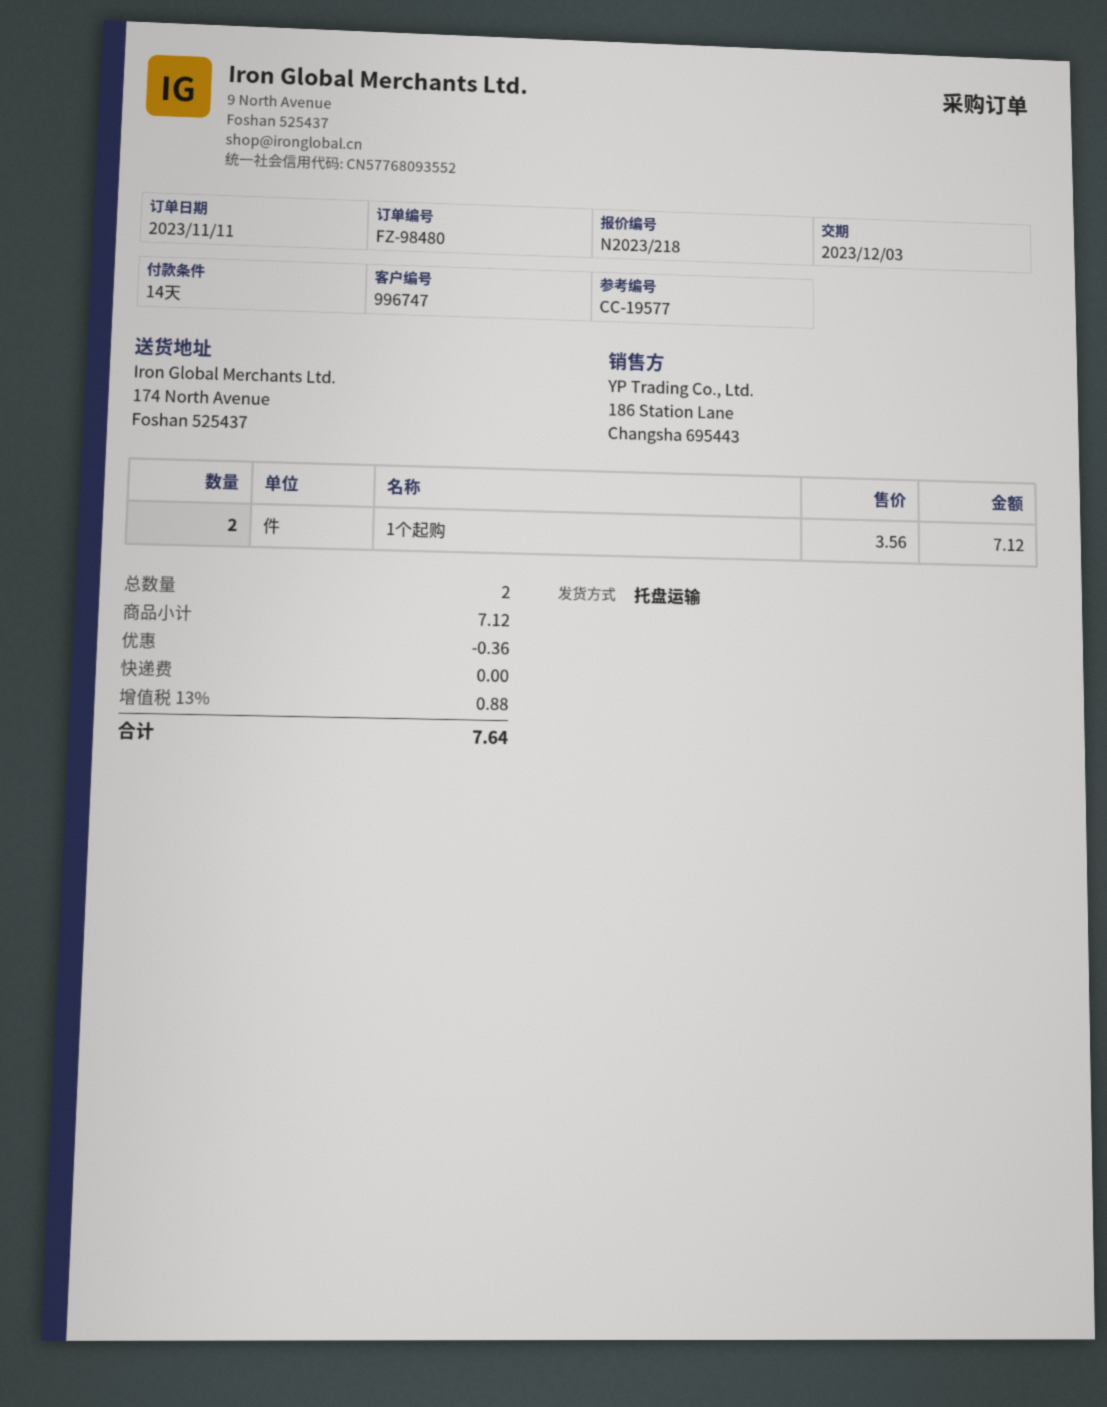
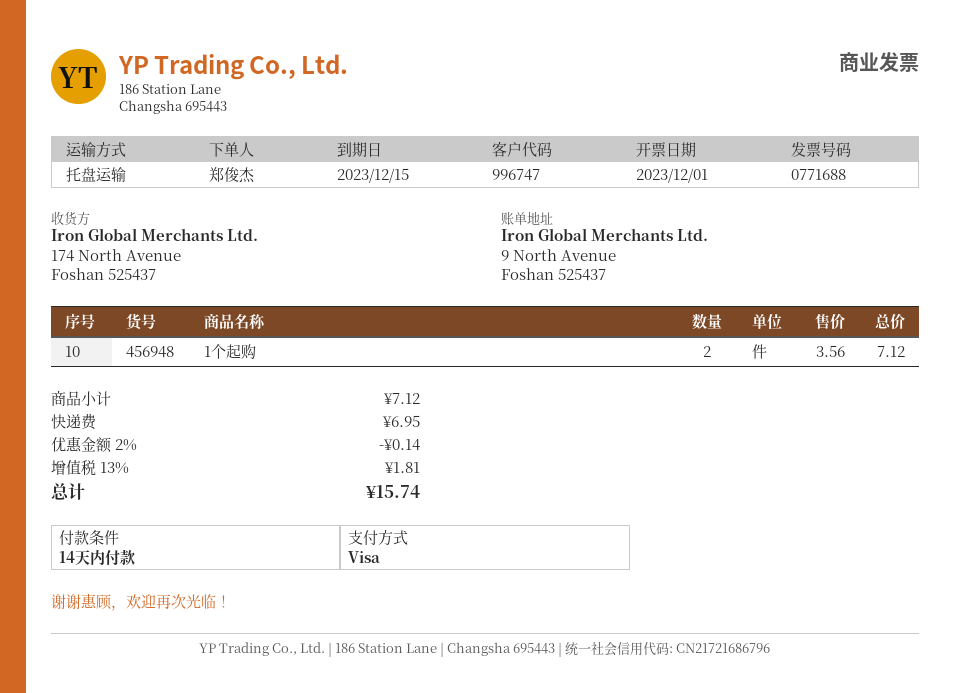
discount: 0.36 -> 0.14
shipping: 0.00 -> 6.95
tax: 13% = 0.88 -> 13% = 1.81
total: 7.64 -> 15.74

